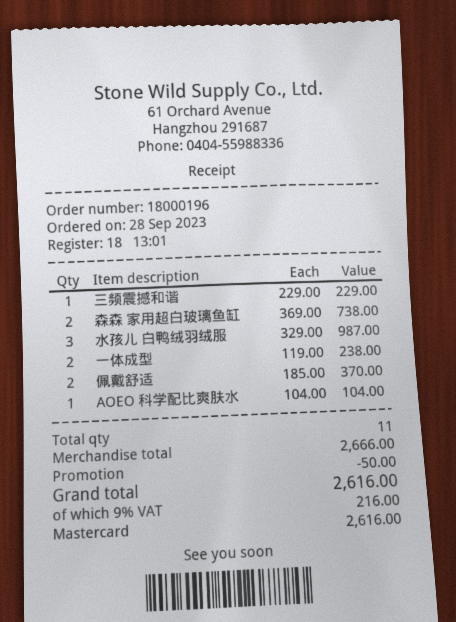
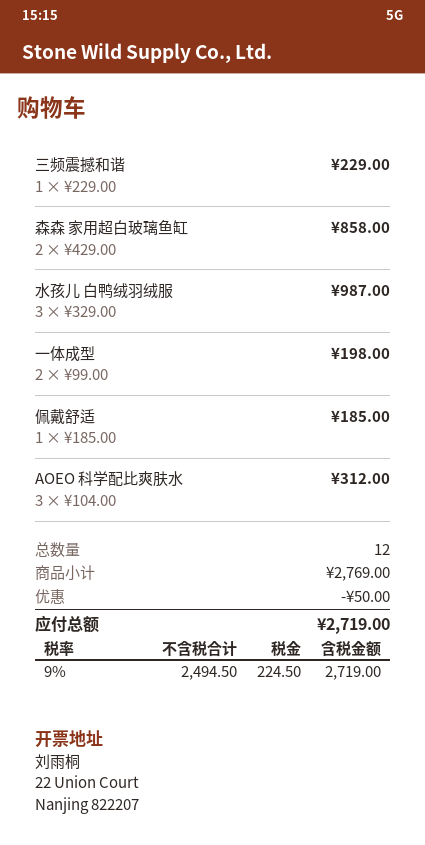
森森 家用超白玻璃鱼缸: 2 x 369.00 = 738.00 -> 2 x 429.00 = 858.00
一体成型: 2 x 119.00 = 238.00 -> 2 x 99.00 = 198.00
佩戴舒适: 2 x 185.00 = 370.00 -> 1 x 185.00 = 185.00
AOEO 科学配比爽肤水: 1 x 104.00 = 104.00 -> 3 x 104.00 = 312.00
total quantity: 11 -> 12
subtotal: 2666.00 -> 2769.00
tax: 9% = 216.00 -> 9% = 224.50
total: 2616.00 -> 2719.00

